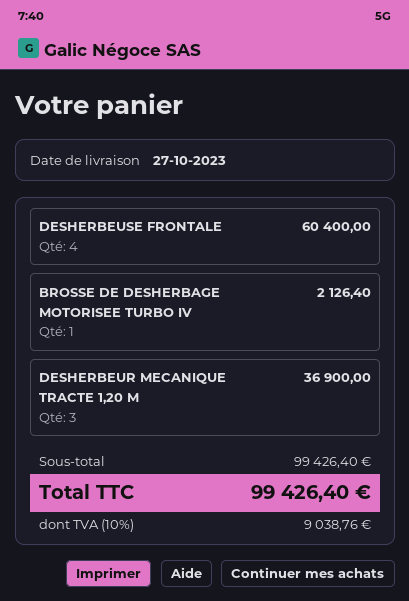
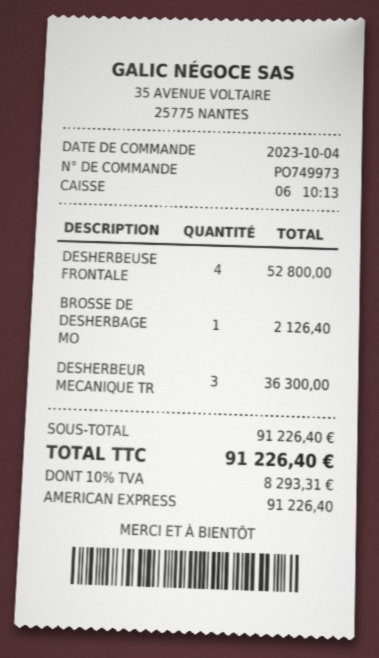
DESHERBEUSE FRONTALE: 4 for 60400.00 -> 4 for 52800.00
DESHERBEUR MECANIQUE TRACTE 1,20 M: 3 for 36900.00 -> 3 for 36300.00
subtotal: 99426.40 -> 91226.40
tax: 10% = 9038.76 -> 10% = 8293.31
total: 99426.40 -> 91226.40

